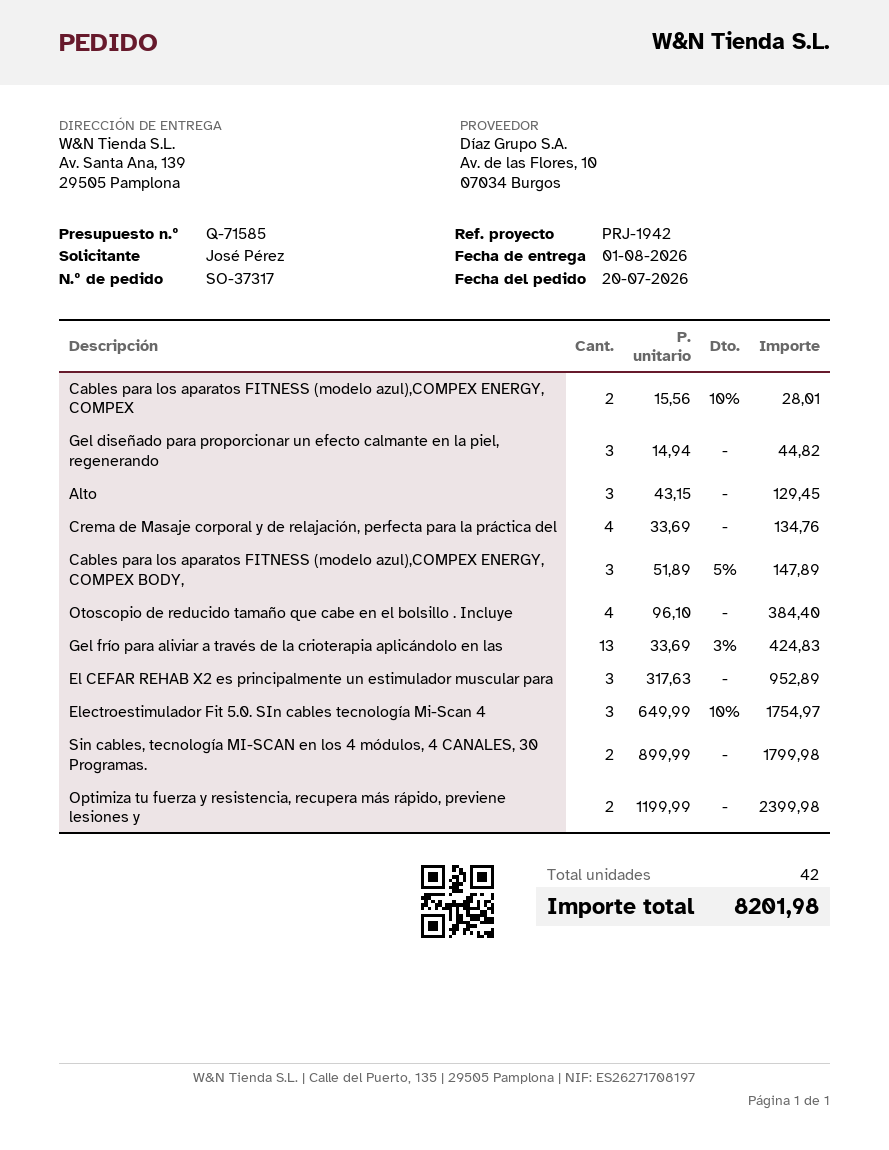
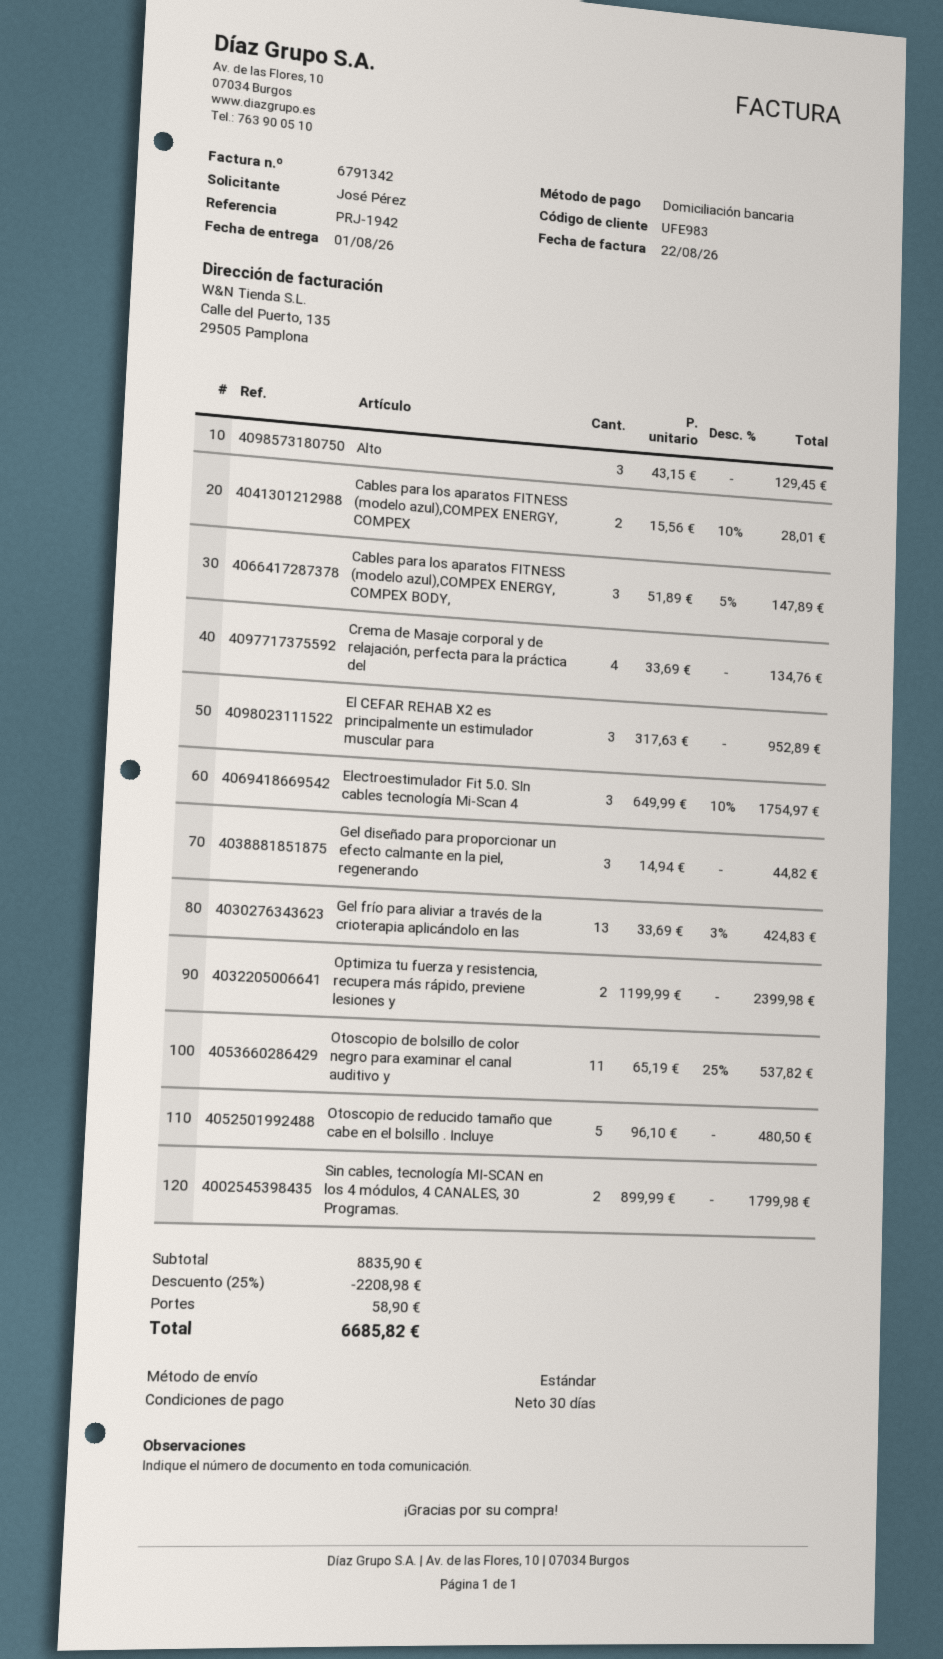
Otoscopio de reducido tamaño que cabe en el bolsillo . Incluye: 4 x 96.10 = 384.40 -> 5 x 96.10 = 480.50
Otoscopio de bolsillo de color negro para examinar el canal auditivo y: none -> 11 x 65.19 - 25% = 537.82
discount: none -> 25% = 2208.98
shipping: none -> 58.90
total: 8201.98 -> 6685.82

